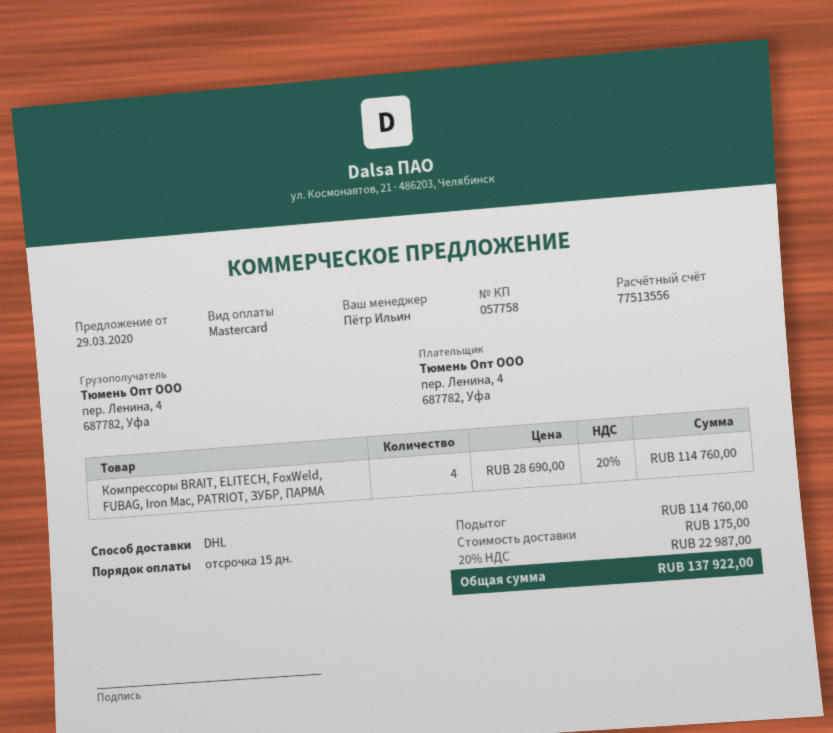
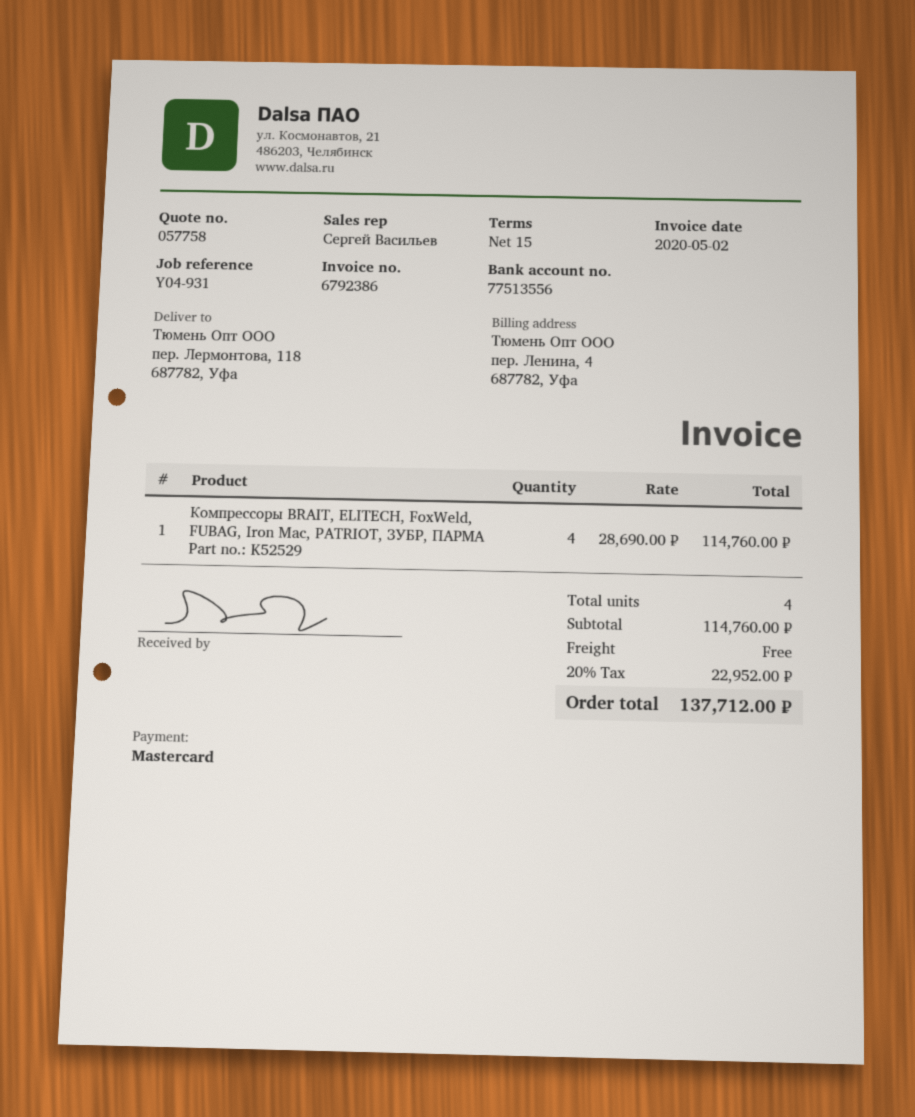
sales rep: Пётр Ильин -> Сергей Васильев
ship to: пер. Ленина, 4, 687782, Уфа -> пер. Лермонтова, 118, 687782, Уфа
shipping: 175.00 -> 0.00
tax: 20% = 22987.00 -> 20% = 22952.00
total: 137922.00 -> 137712.00

